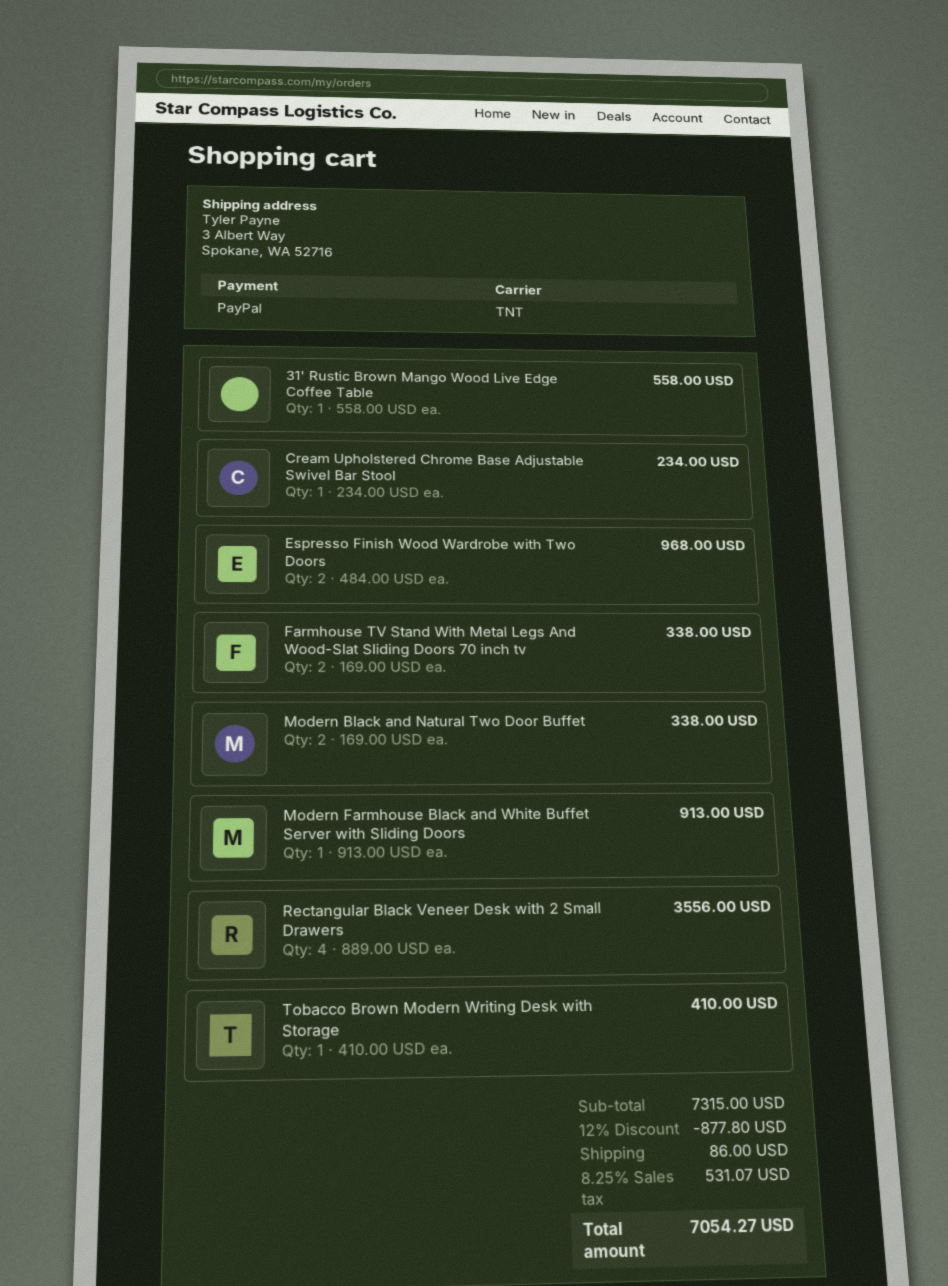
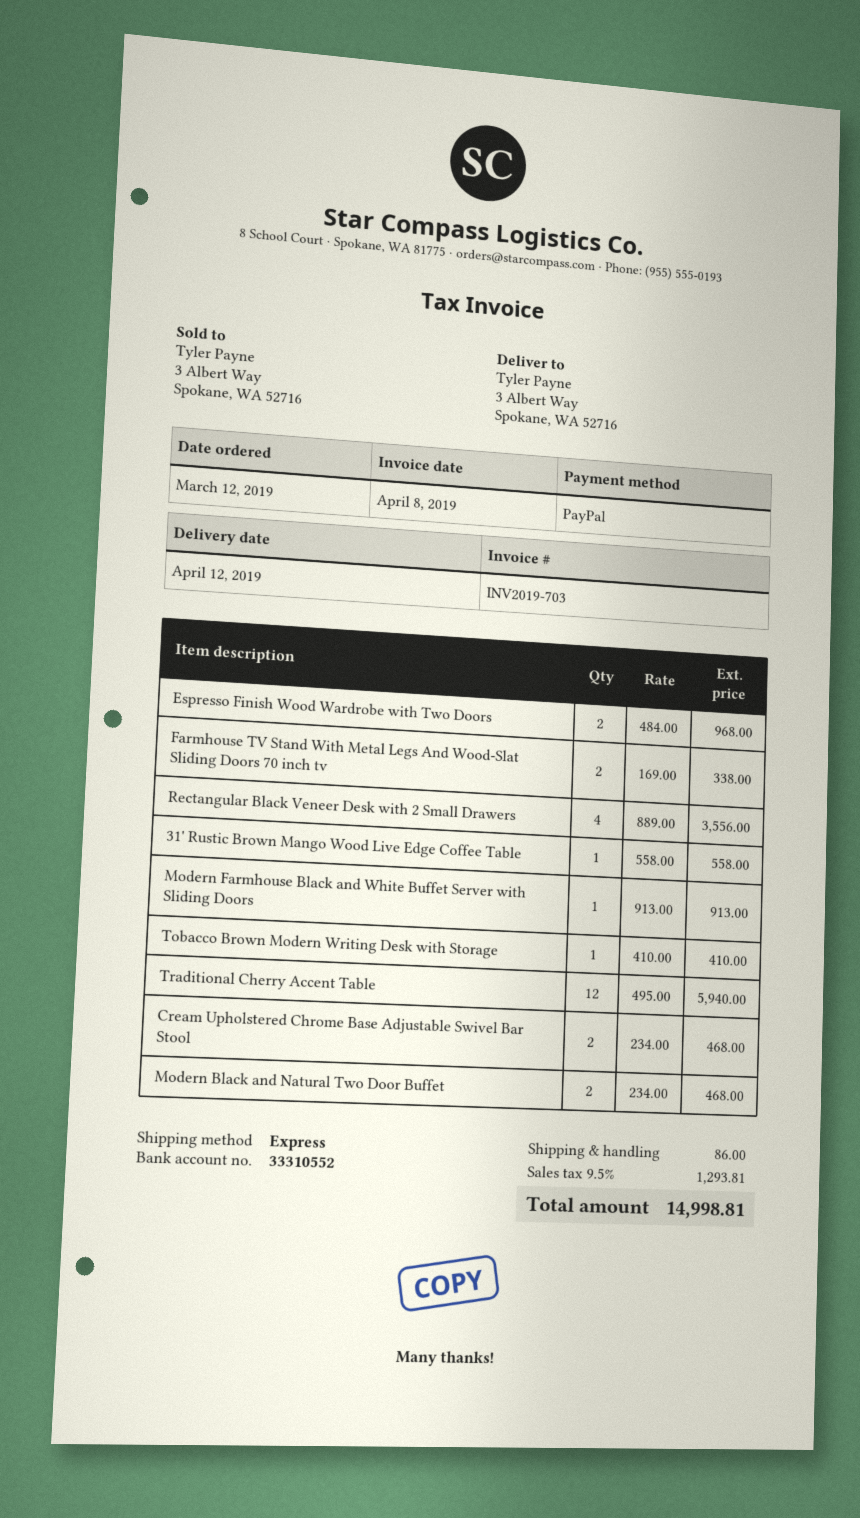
shipping method: TNT -> express
Cream Upholstered Chrome Base Adjustable Swivel Bar Stool: 1 x 234.00 = 234.00 -> 2 x 234.00 = 468.00
Modern Black and Natural Two Door Buffet: 2 x 169.00 = 338.00 -> 2 x 234.00 = 468.00
Traditional Cherry Accent Table: none -> 12 x 495.00 = 5940.00
discount: 12% = 877.80 -> none
tax: 8.25% = 531.07 -> 9.5% = 1293.81
total: 7054.27 -> 14998.81

